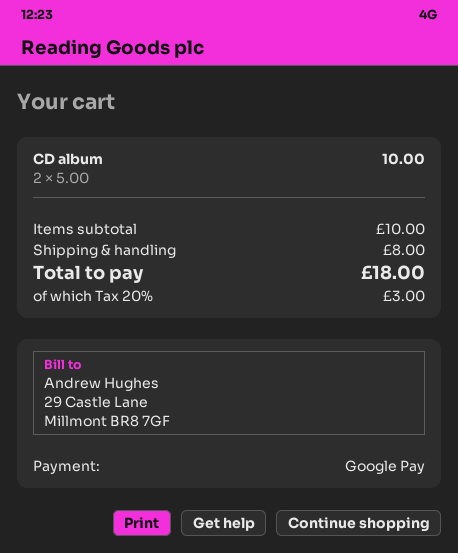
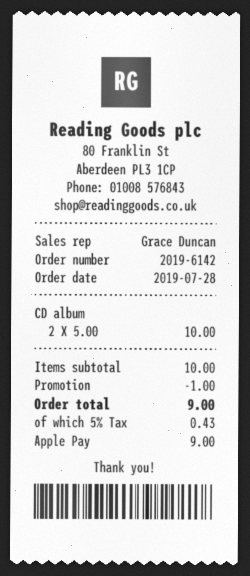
payment method: Google Pay -> Apple Pay
discount: none -> 1.00
shipping: 8.00 -> none
tax: 20% = 3.00 -> 5% = 0.43
total: 18.00 -> 9.00

